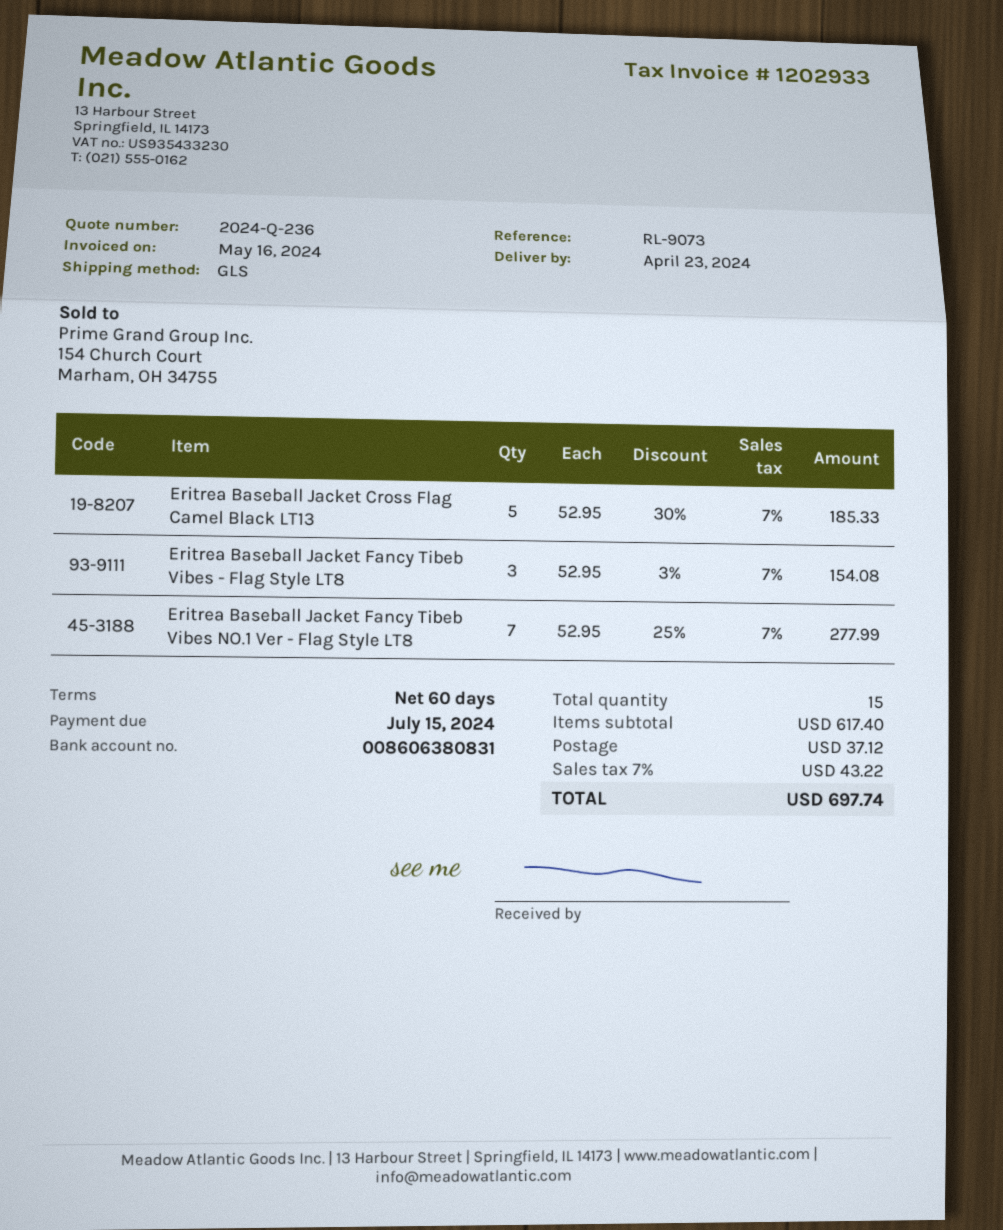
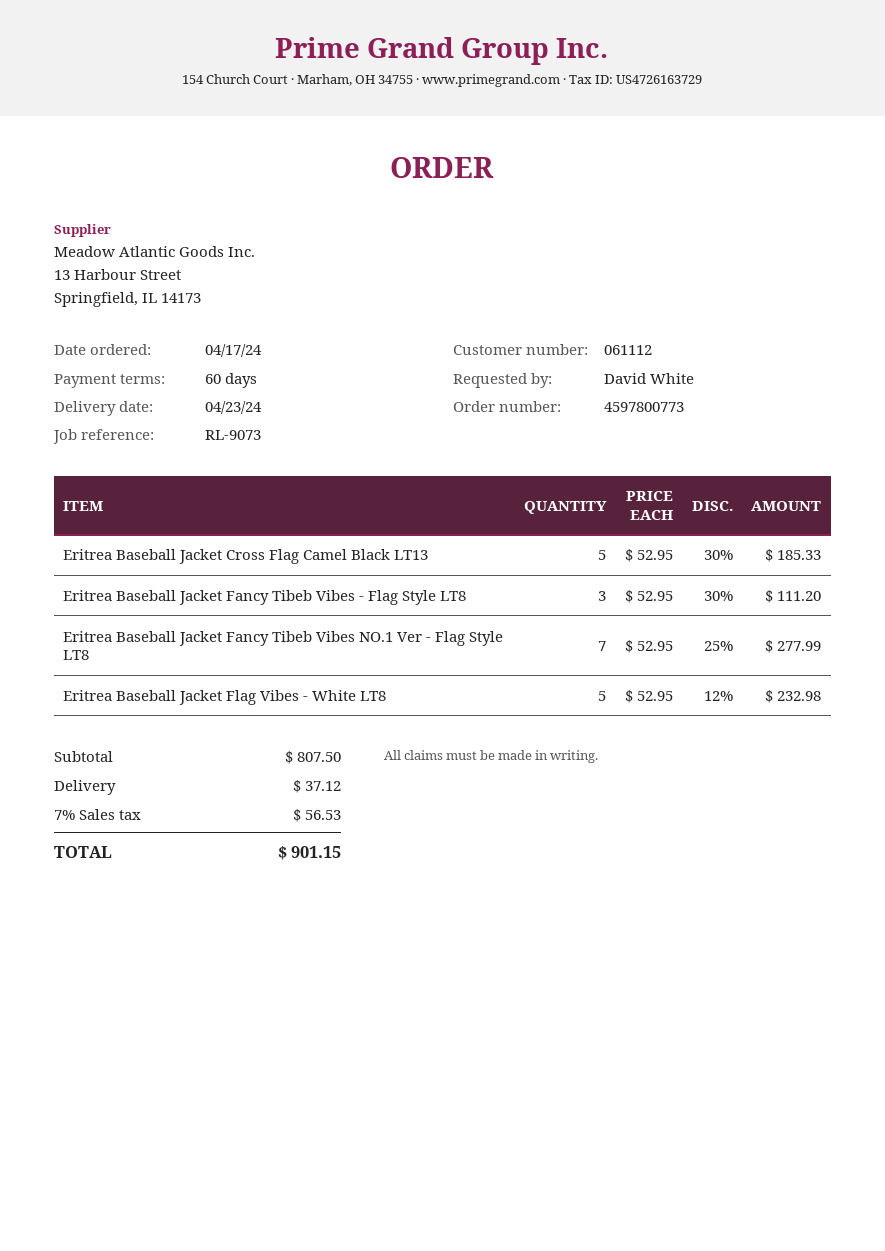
Eritrea Baseball Jacket Fancy Tibeb Vibes - Flag Style LT8: 3 x 52.95 - 3% = 154.08 -> 3 x 52.95 - 30% = 111.20
Eritrea Baseball Jacket Flag Vibes - White LT8: none -> 5 x 52.95 - 12% = 232.98
subtotal: 617.40 -> 807.50
tax: 7% = 43.22 -> 7% = 56.53
total: 697.74 -> 901.15

